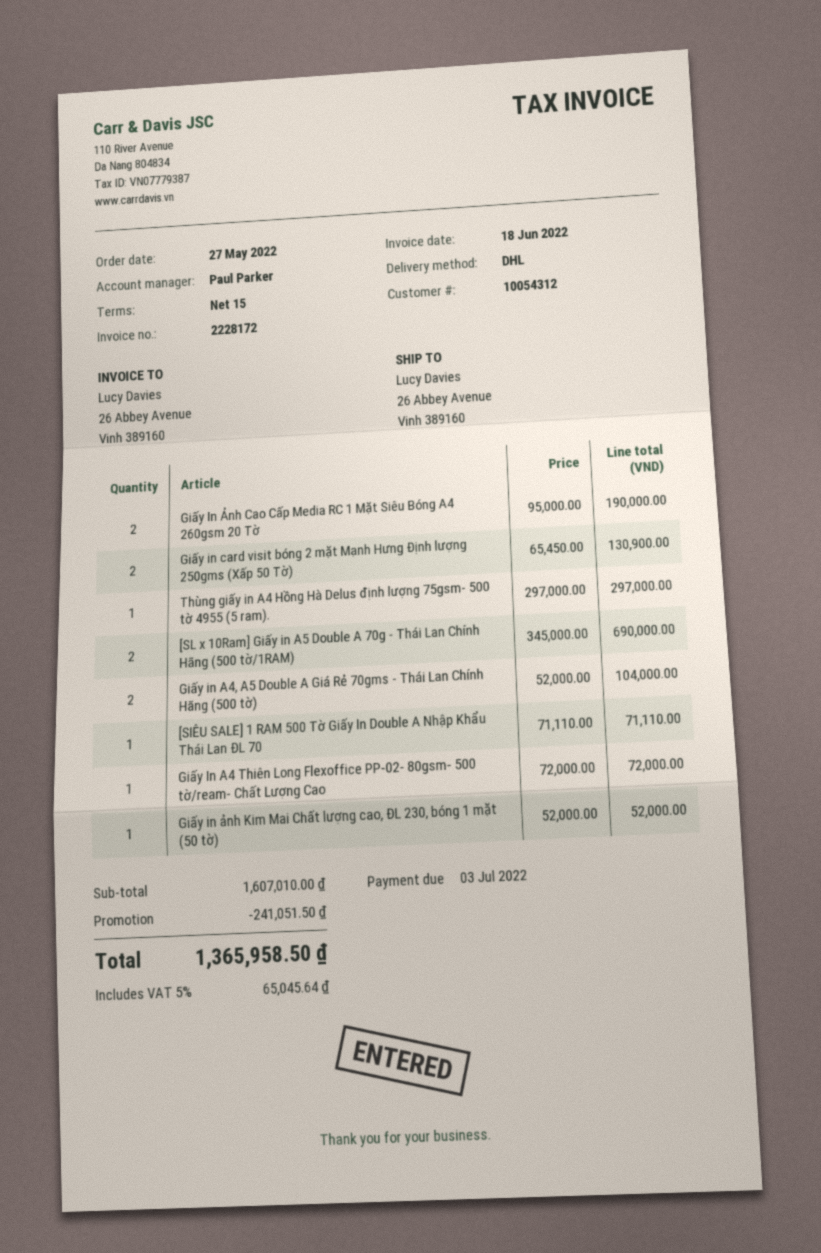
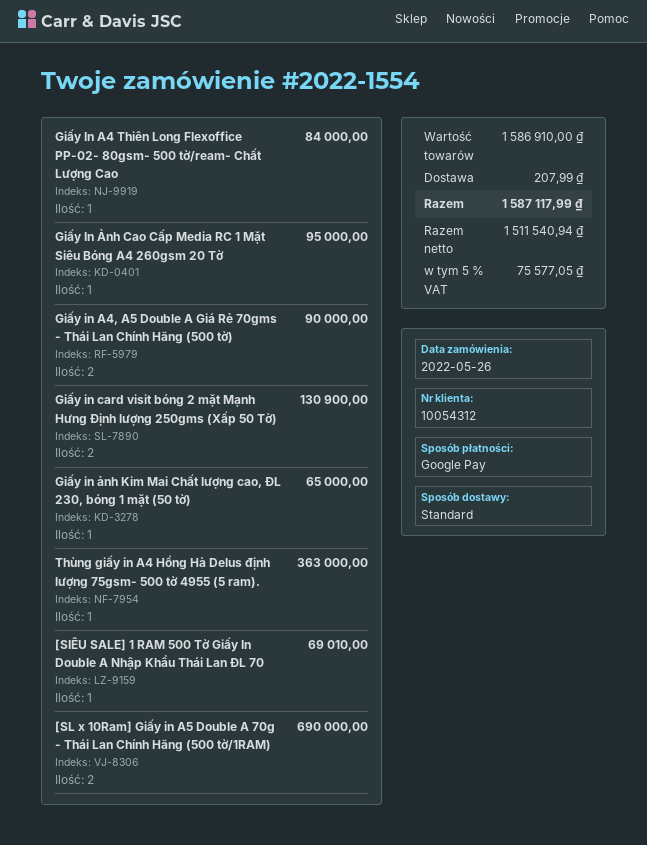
order date: 2022-05-27 -> 2022-05-26
shipping method: DHL -> standard
Giấy In Ảnh Cao Cấp Media RC 1 Mặt Siêu Bóng A4 260gsm 20 Tờ: 2 for 190000.00 -> 1 for 95000.00
Thùng giấy in A4 Hồng Hà Delus định lượng 75gsm- 500 tờ 4955 (5 ram).: 1 for 297000.00 -> 1 for 363000.00
Giấy in A4, A5 Double A Giá Rẻ 70gms - Thái Lan Chính Hãng (500 tờ): 2 for 104000.00 -> 2 for 90000.00
[SIÊU SALE] 1 RAM 500 Tờ Giấy In Double A Nhập Khẩu Thái Lan ĐL 70: 1 for 71110.00 -> 1 for 69010.00
Giấy In A4 Thiên Long Flexoffice PP-02- 80gsm- 500 tờ/ream- Chất Lượng Cao: 1 for 72000.00 -> 1 for 84000.00
Giấy in ảnh Kim Mai Chất lượng cao, ĐL 230, bóng 1 mặt (50 tờ): 1 for 52000.00 -> 1 for 65000.00
subtotal: 1607010.00 -> 1586910.00
discount: 241051.50 -> none
shipping: none -> 207.99
tax: 5% = 65045.64 -> 5% = 75577.05
total: 1365958.50 -> 1587117.99

